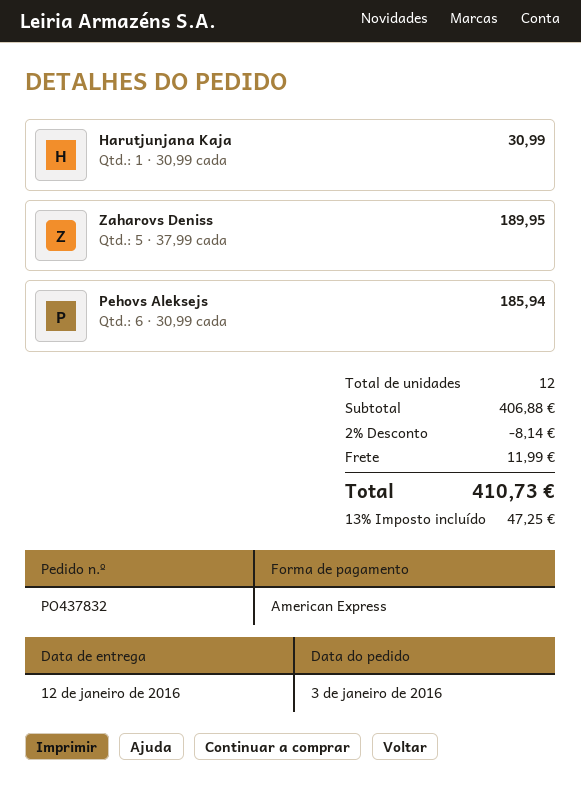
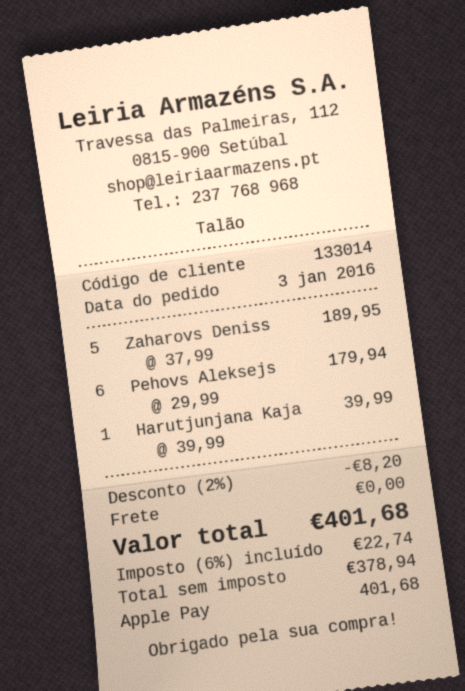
payment method: American Express -> Apple Pay
Harutjunjana Kaja: 1 x 30.99 = 30.99 -> 1 x 39.99 = 39.99
Pehovs Aleksejs: 6 x 30.99 = 185.94 -> 6 x 29.99 = 179.94
discount: 2% = 8.14 -> 2% = 8.20
shipping: 11.99 -> 0.00
tax: 13% = 47.25 -> 6% = 22.74
total: 410.73 -> 401.68

